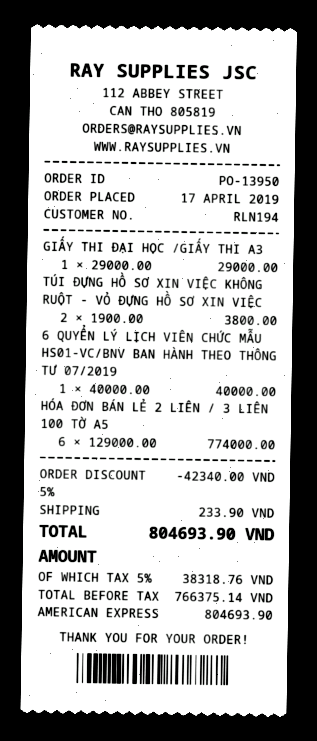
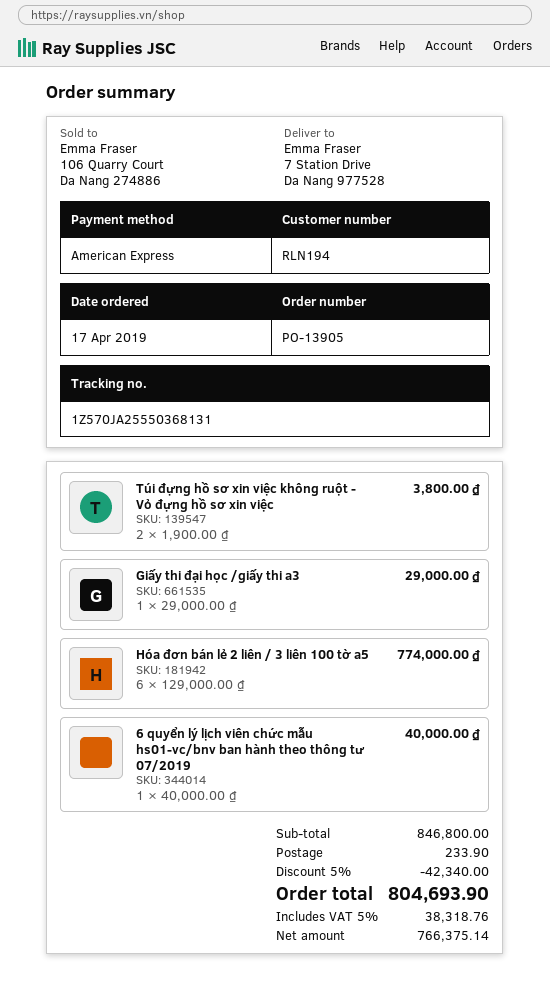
order number: PO-13950 -> PO-13905

